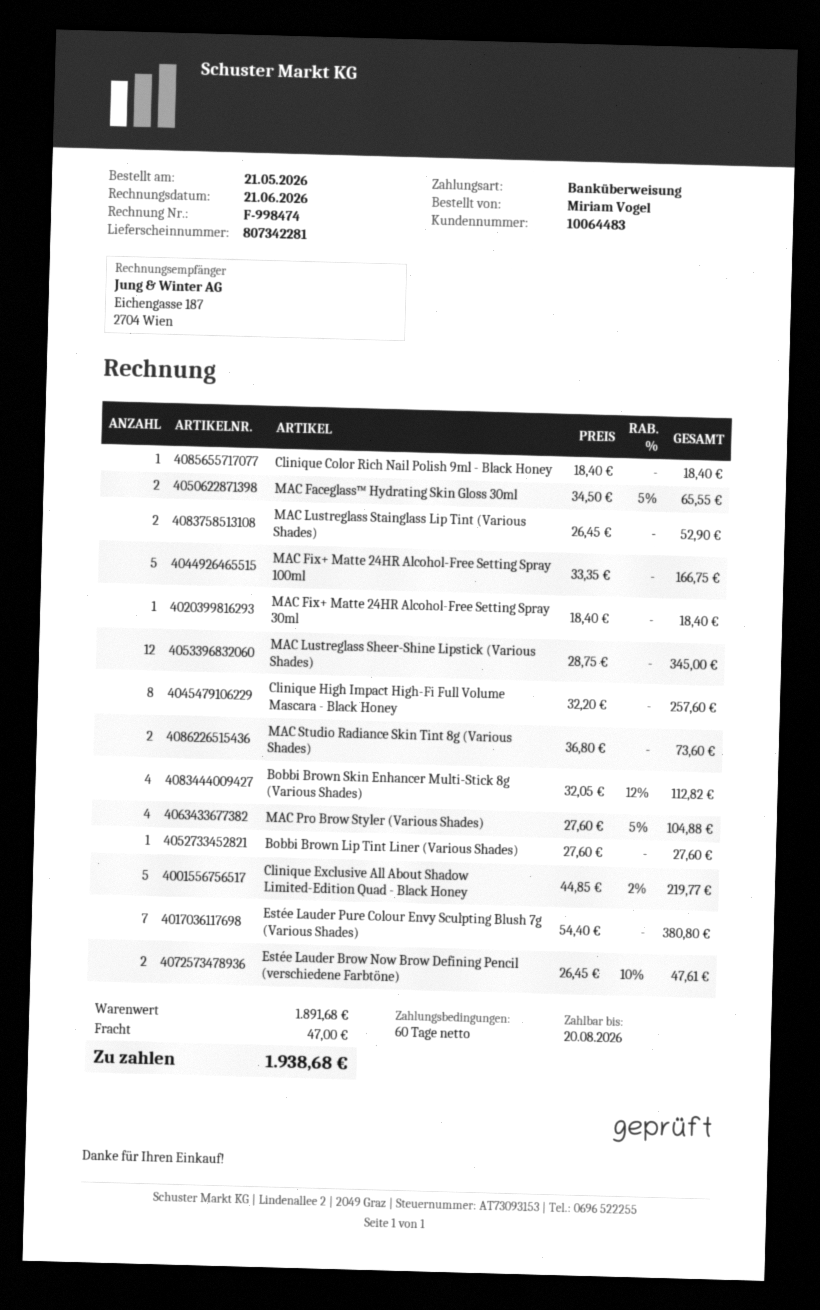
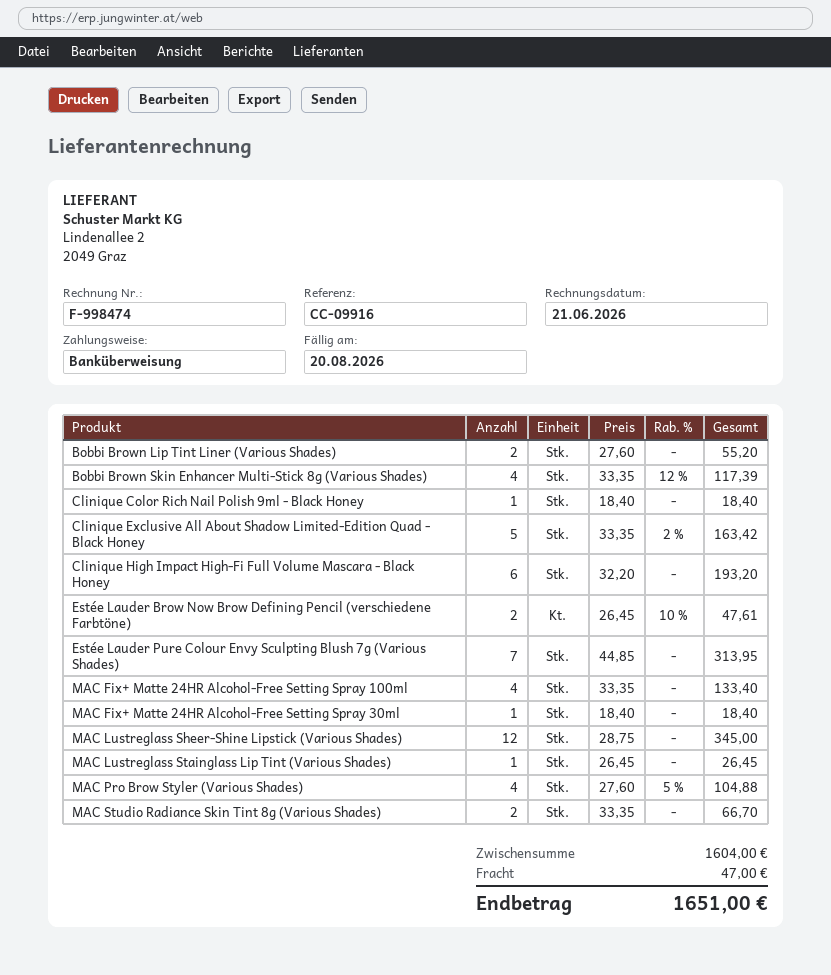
MAC Faceglass™ Hydrating Skin Gloss 30ml: 2 x 34.50 - 5% = 65.55 -> none
MAC Lustreglass Stainglass Lip Tint (Various Shades): 2 x 26.45 = 52.90 -> 1 x 26.45 = 26.45
MAC Fix+ Matte 24HR Alcohol-Free Setting Spray 100ml: 5 x 33.35 = 166.75 -> 4 x 33.35 = 133.40
Clinique High Impact High-Fi Full Volume Mascara - Black Honey: 8 x 32.20 = 257.60 -> 6 x 32.20 = 193.20
MAC Studio Radiance Skin Tint 8g (Various Shades): 2 x 36.80 = 73.60 -> 2 x 33.35 = 66.70
Bobbi Brown Skin Enhancer Multi-Stick 8g (Various Shades): 4 x 32.05 - 12% = 112.82 -> 4 x 33.35 - 12% = 117.39
Bobbi Brown Lip Tint Liner (Various Shades): 1 x 27.60 = 27.60 -> 2 x 27.60 = 55.20
Clinique Exclusive All About Shadow Limited-Edition Quad - Black Honey: 5 x 44.85 - 2% = 219.77 -> 5 x 33.35 - 2% = 163.42
Estée Lauder Pure Colour Envy Sculpting Blush 7g (Various Shades): 7 x 54.40 = 380.80 -> 7 x 44.85 = 313.95
subtotal: 1891.68 -> 1604.00
total: 1938.68 -> 1651.00

